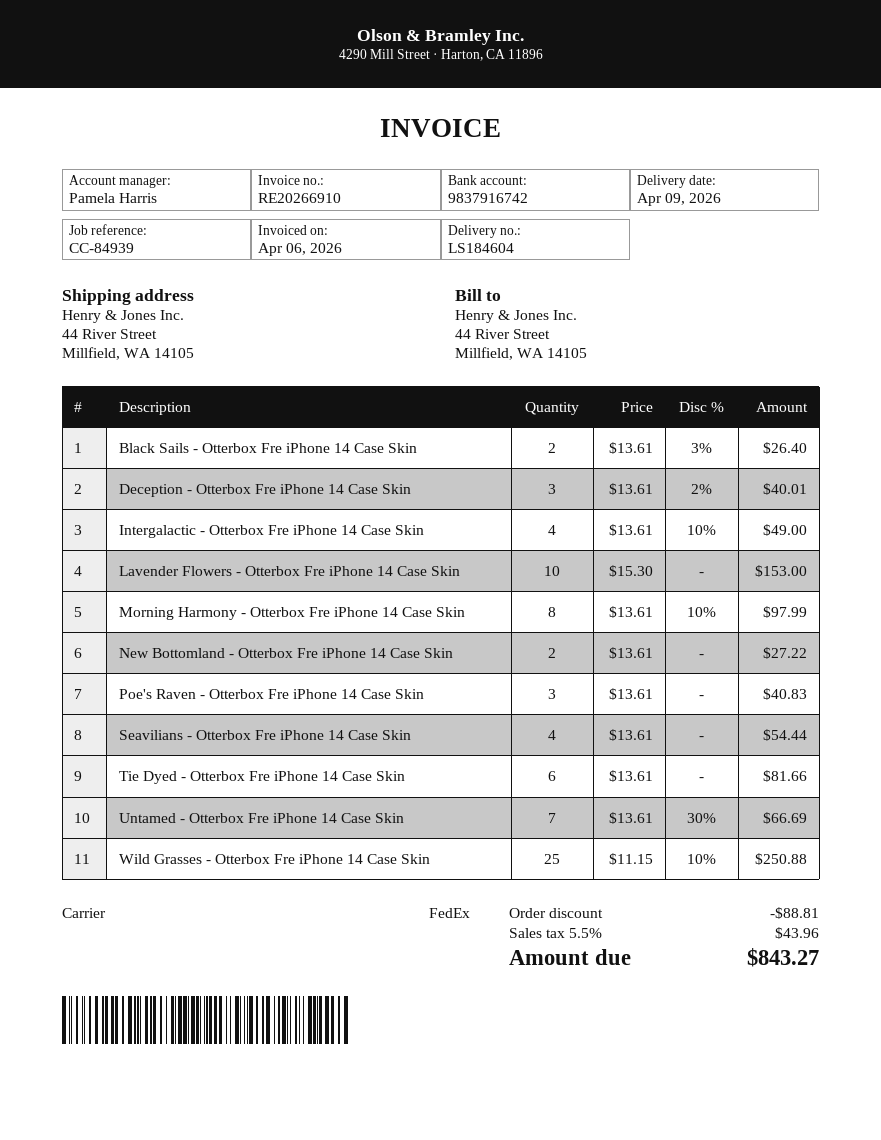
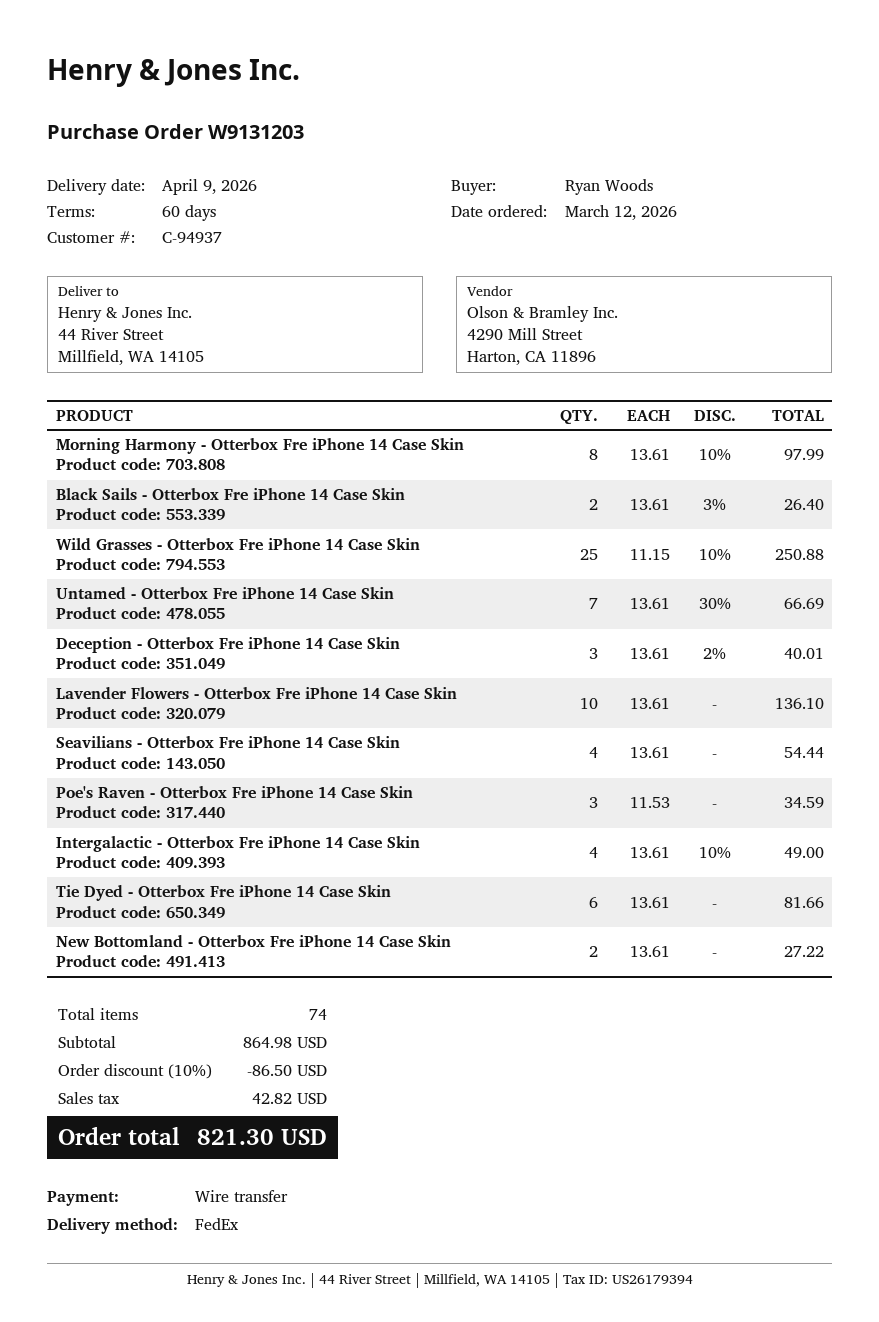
Lavender Flowers - Otterbox Fre iPhone 14 Case Skin: 10 x 15.30 = 153.00 -> 10 x 13.61 = 136.10
Poe's Raven - Otterbox Fre iPhone 14 Case Skin: 3 x 13.61 = 40.83 -> 3 x 11.53 = 34.59
discount: 88.81 -> 86.50
tax: 43.96 -> 42.82
total: 843.27 -> 821.30

